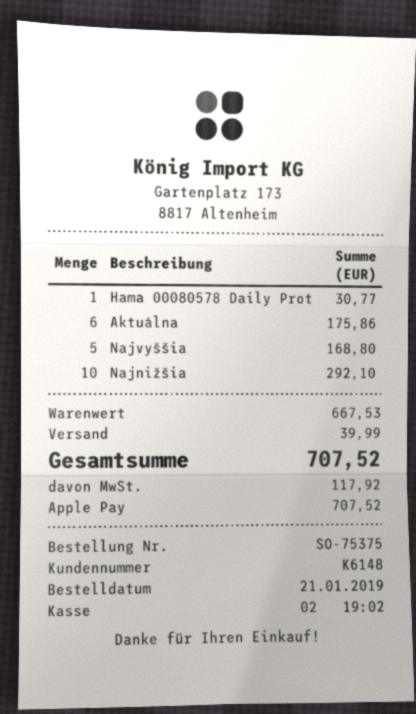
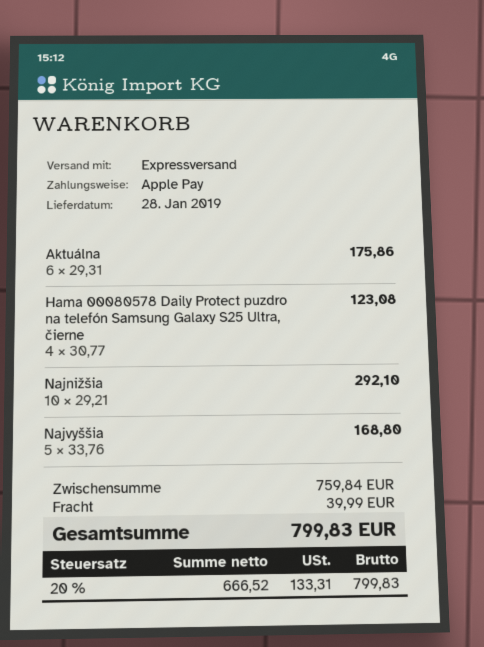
Hama 00080578 Daily Prot: 1 for 30.77 -> 4 for 123.08
subtotal: 667.53 -> 759.84
tax: 117.92 -> 133.31
total: 707.52 -> 799.83

